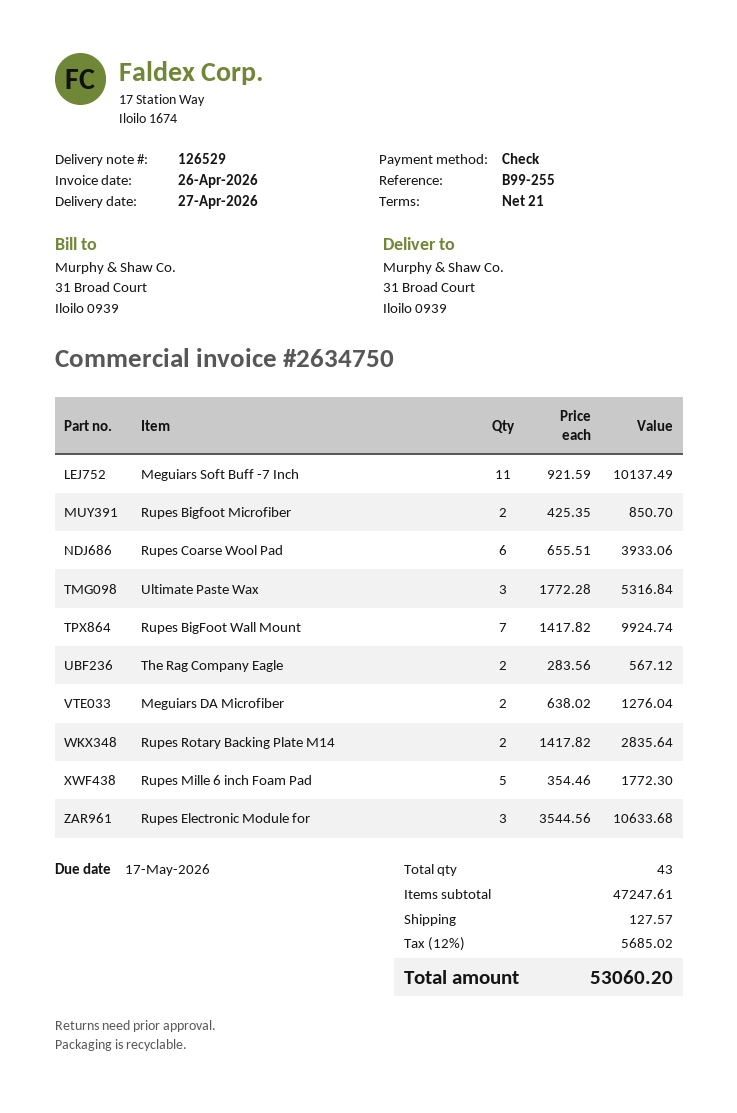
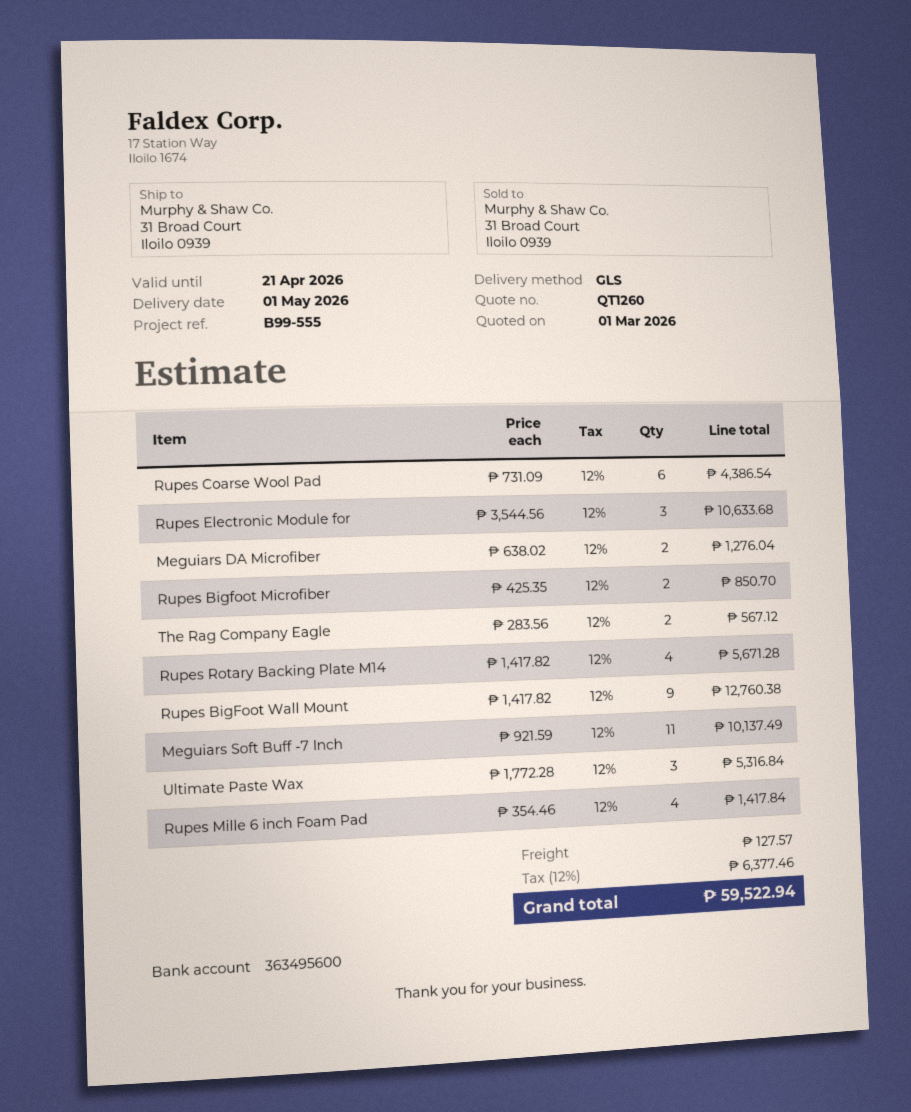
delivery date: 2026-04-27 -> 2026-05-01
reference: B99-255 -> B99-555
Rupes Coarse Wool Pad: 6 x 655.51 = 3933.06 -> 6 x 731.09 = 4386.54
Rupes BigFoot Wall Mount: 7 x 1417.82 = 9924.74 -> 9 x 1417.82 = 12760.38
Rupes Rotary Backing Plate M14: 2 x 1417.82 = 2835.64 -> 4 x 1417.82 = 5671.28
Rupes Mille 6 inch Foam Pad: 5 x 354.46 = 1772.30 -> 4 x 354.46 = 1417.84
tax: 12% = 5685.02 -> 12% = 6377.46
total: 53060.20 -> 59522.94

